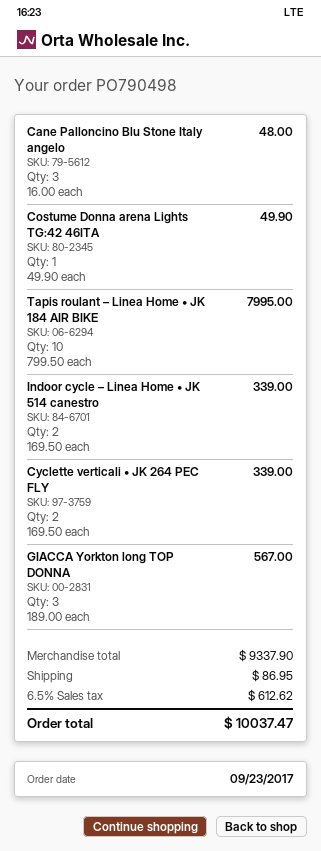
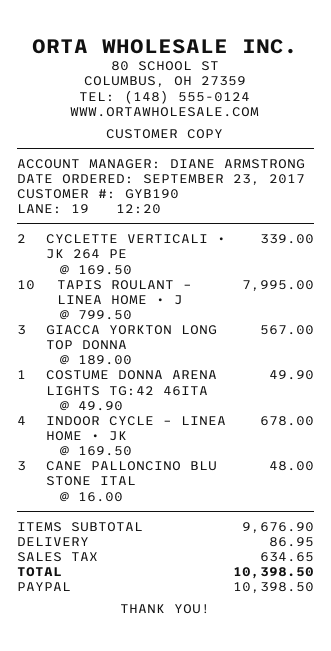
Indoor cycle – Linea Home • JK 514 canestro: 2 x 169.50 = 339.00 -> 4 x 169.50 = 678.00
subtotal: 9337.90 -> 9676.90
tax: 612.62 -> 634.65
total: 10037.47 -> 10398.50

